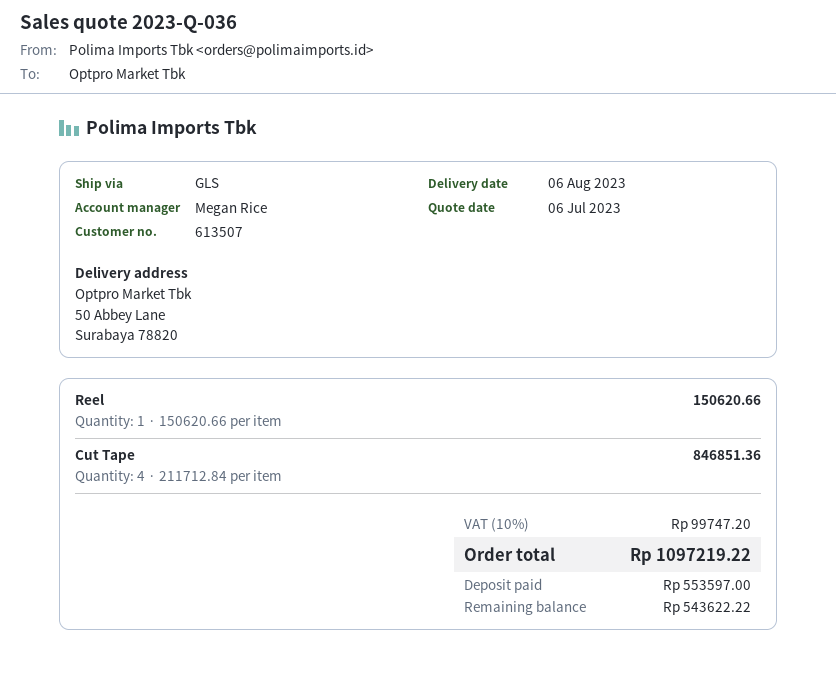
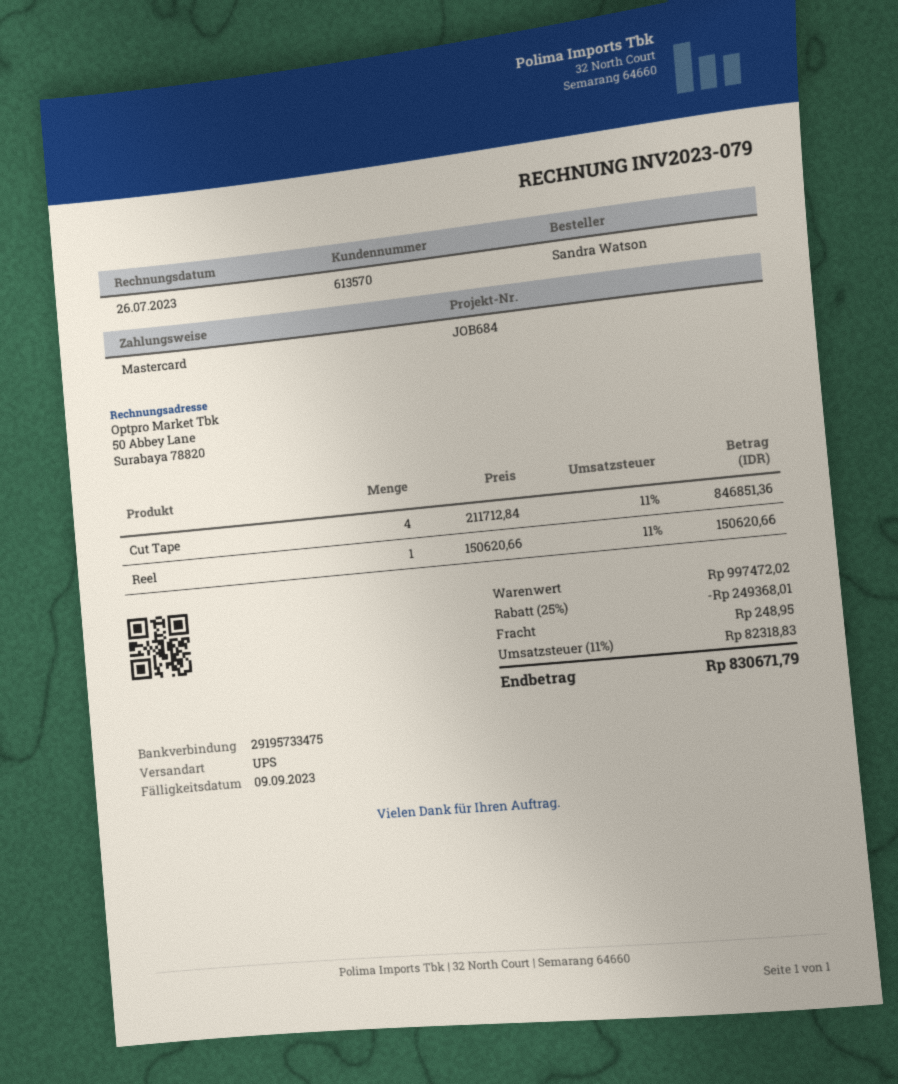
customer number: 613507 -> 613570
shipping method: GLS -> UPS
discount: none -> 25% = 249368.01
shipping: none -> 248.95
tax: 10% = 99747.20 -> 11% = 82318.83
total: 1097219.22 -> 830671.79

